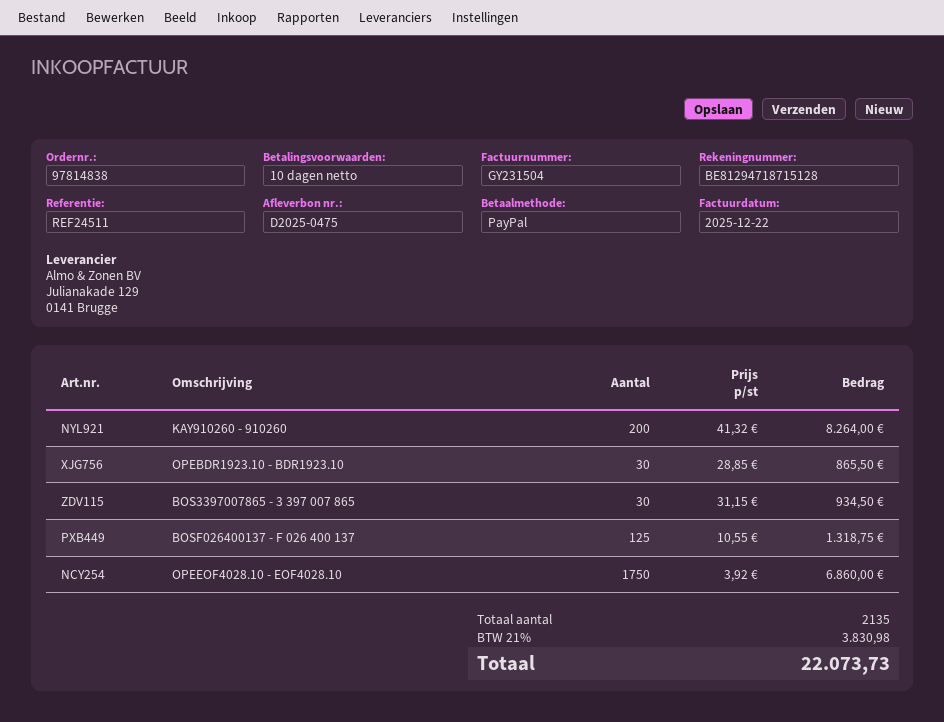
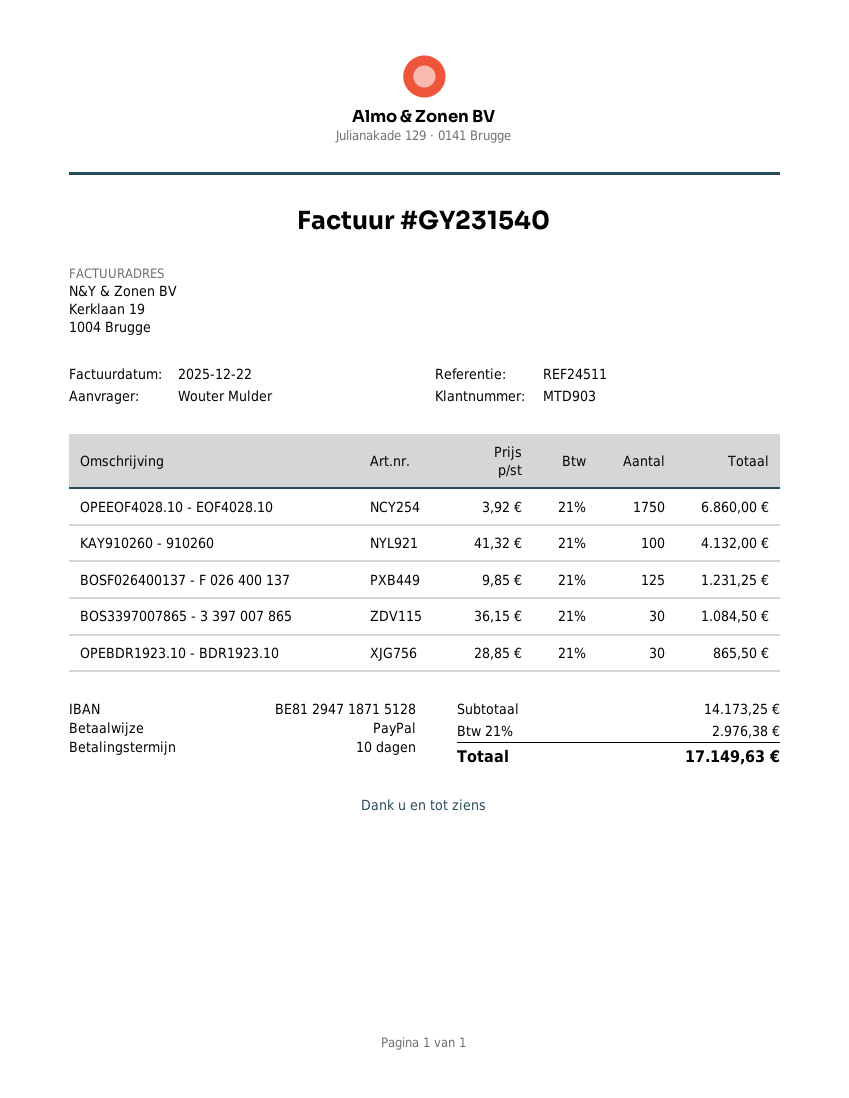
invoice number: GY231504 -> GY231540
KAY910260 - 910260: 200 x 41.32 = 8264.00 -> 100 x 41.32 = 4132.00
BOS3397007865 - 3 397 007 865: 30 x 31.15 = 934.50 -> 30 x 36.15 = 1084.50
BOSF026400137 - F 026 400 137: 125 x 10.55 = 1318.75 -> 125 x 9.85 = 1231.25
tax: 21% = 3830.98 -> 21% = 2976.38
total: 22073.73 -> 17149.63

